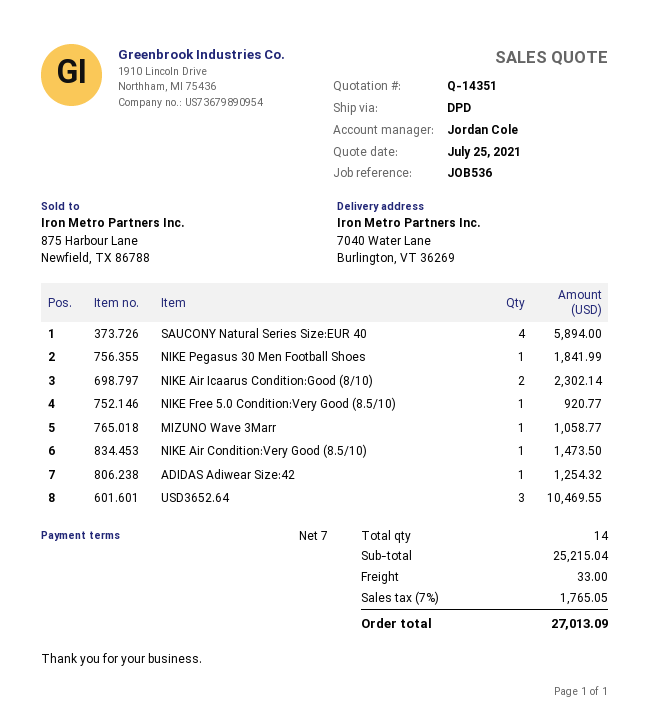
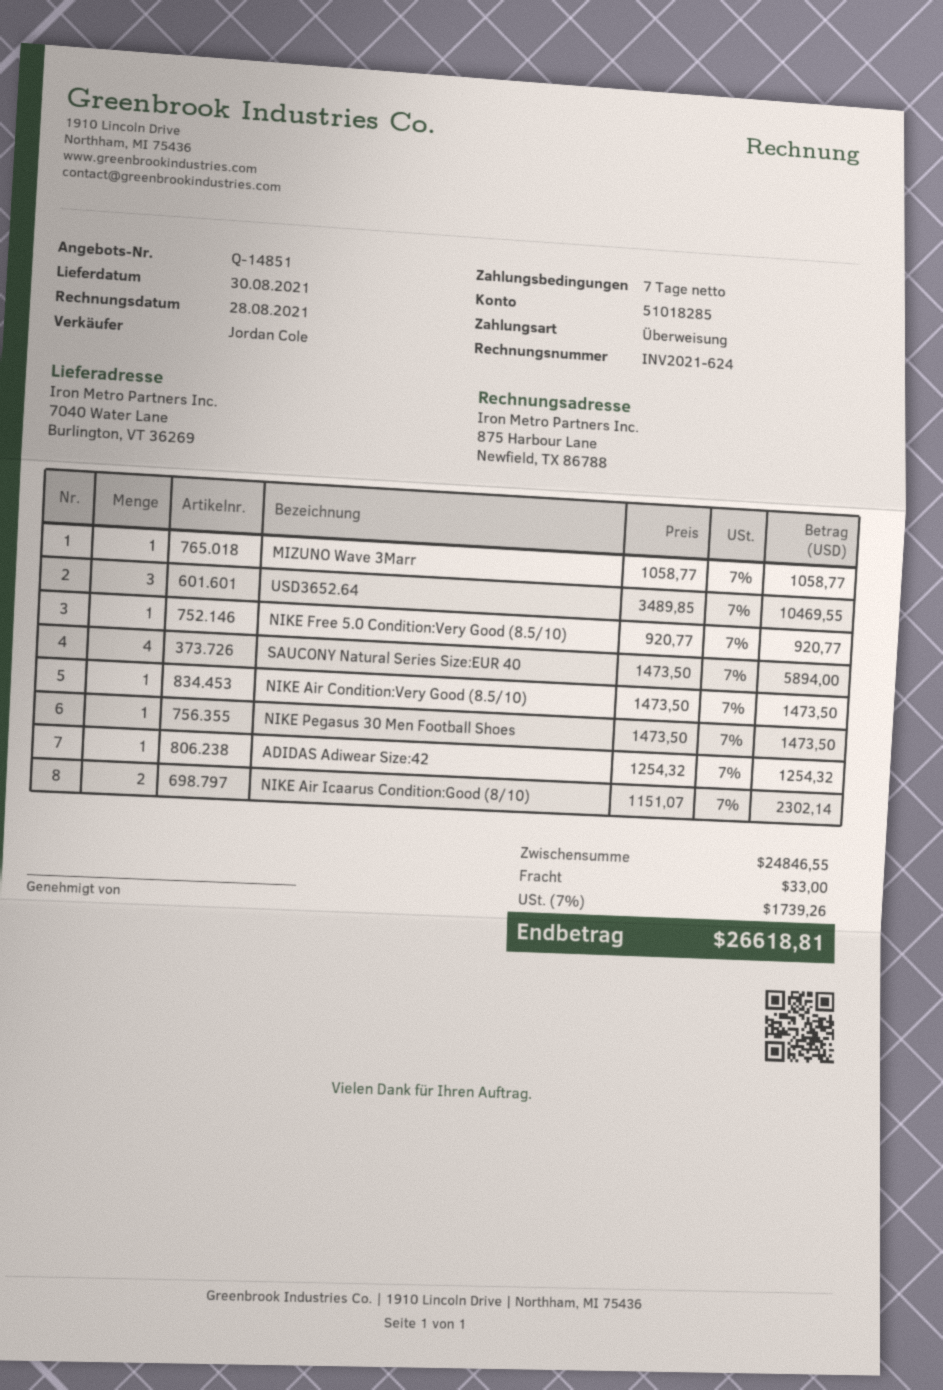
quote number: Q-14351 -> Q-14851
NIKE Pegasus 30 Men Football Shoes: 1 for 1841.99 -> 1 for 1473.50
subtotal: 25215.04 -> 24846.55
tax: 7% = 1765.05 -> 7% = 1739.26
total: 27013.09 -> 26618.81

